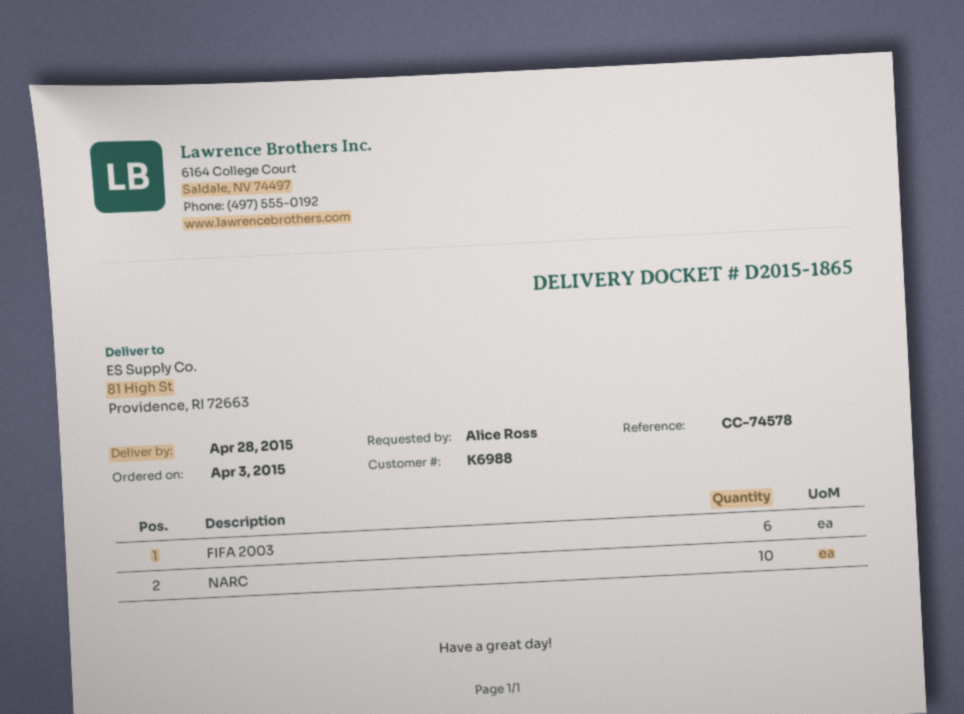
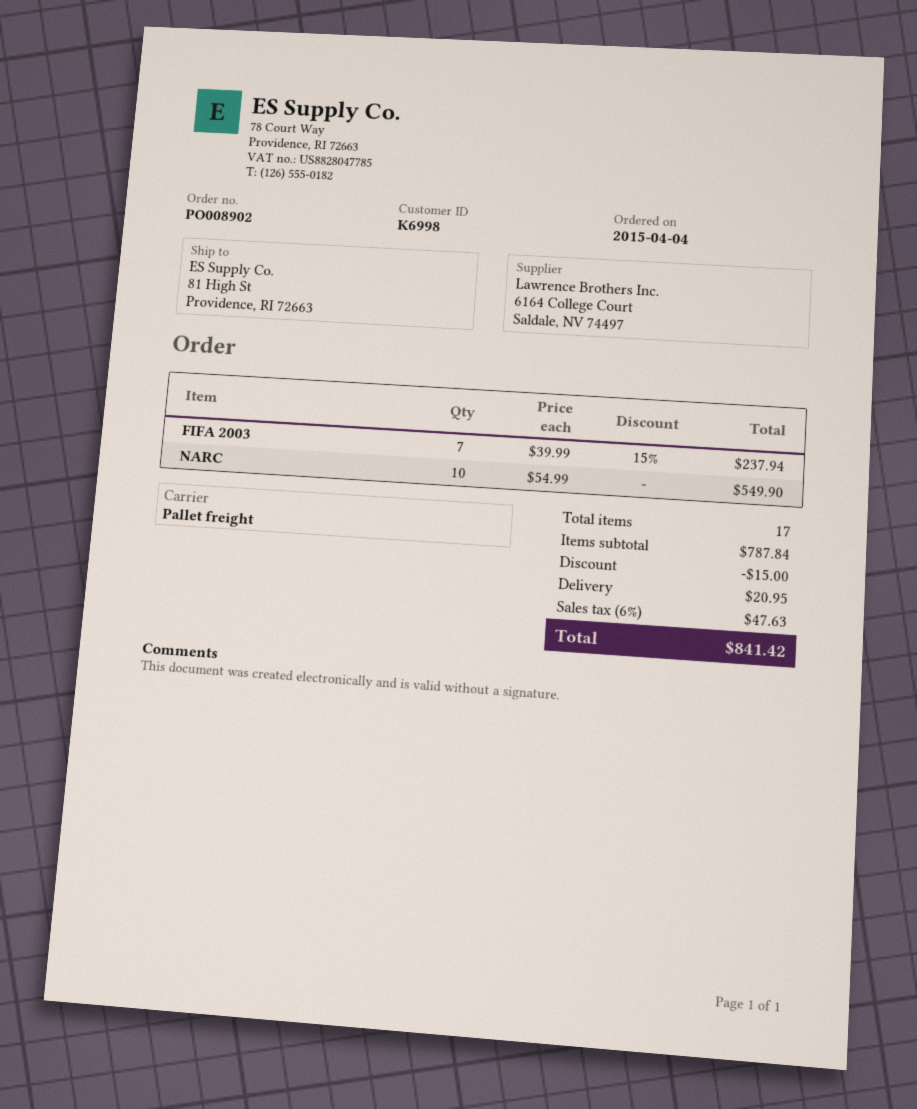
order date: 2015-04-03 -> 2015-04-04
customer number: K6988 -> K6998
FIFA 2003: 6 -> 7

